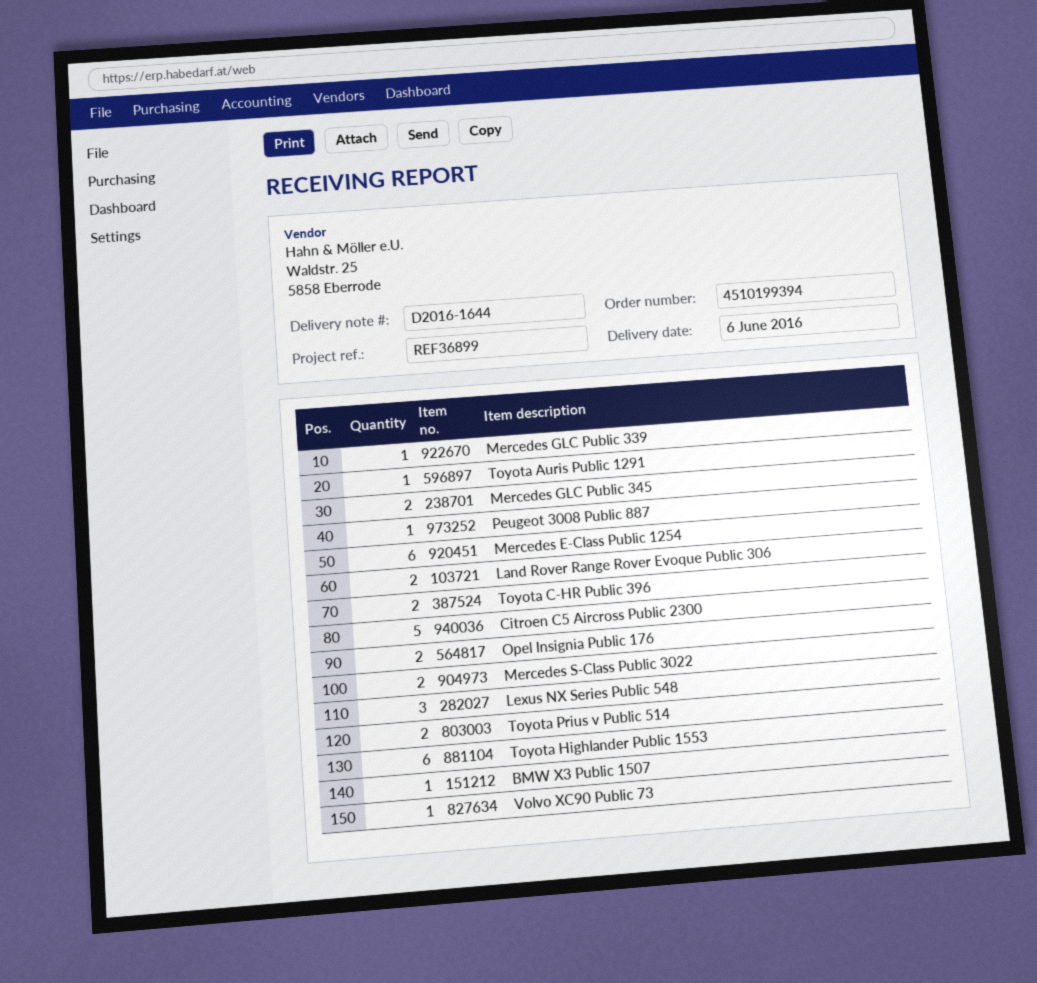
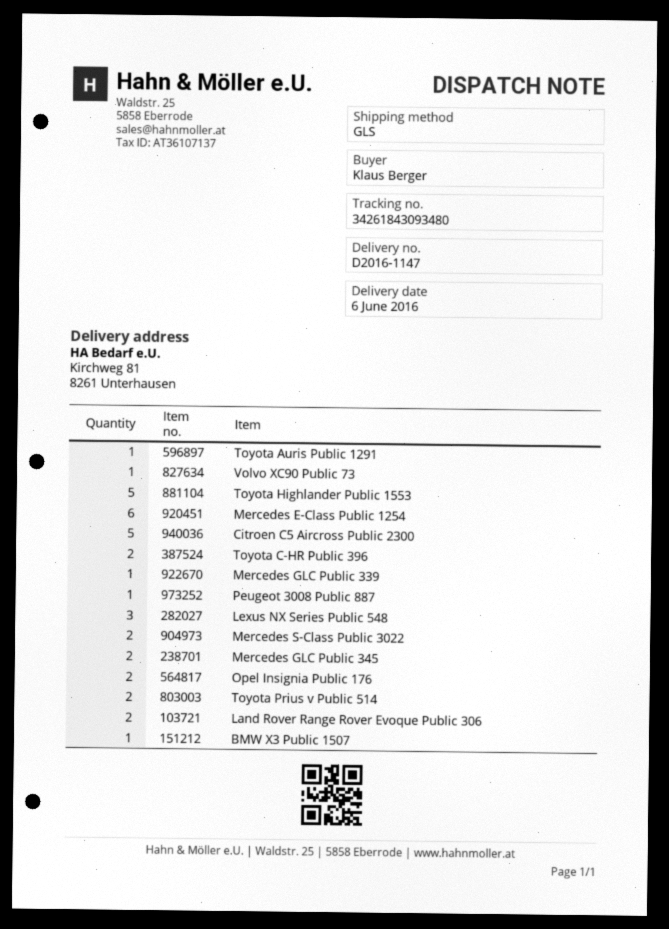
delivery note number: D2016-1644 -> D2016-1147
Toyota Highlander Public 1553: 6 -> 5

